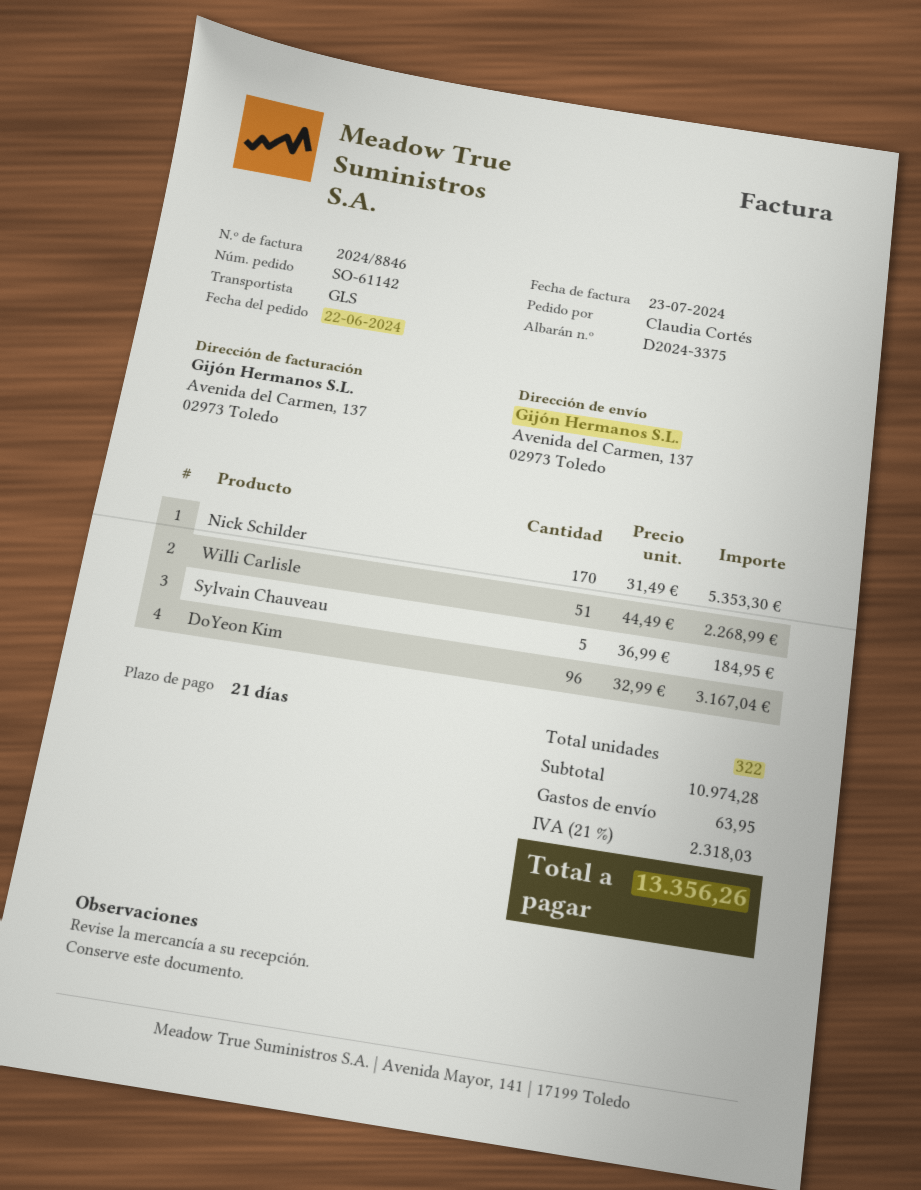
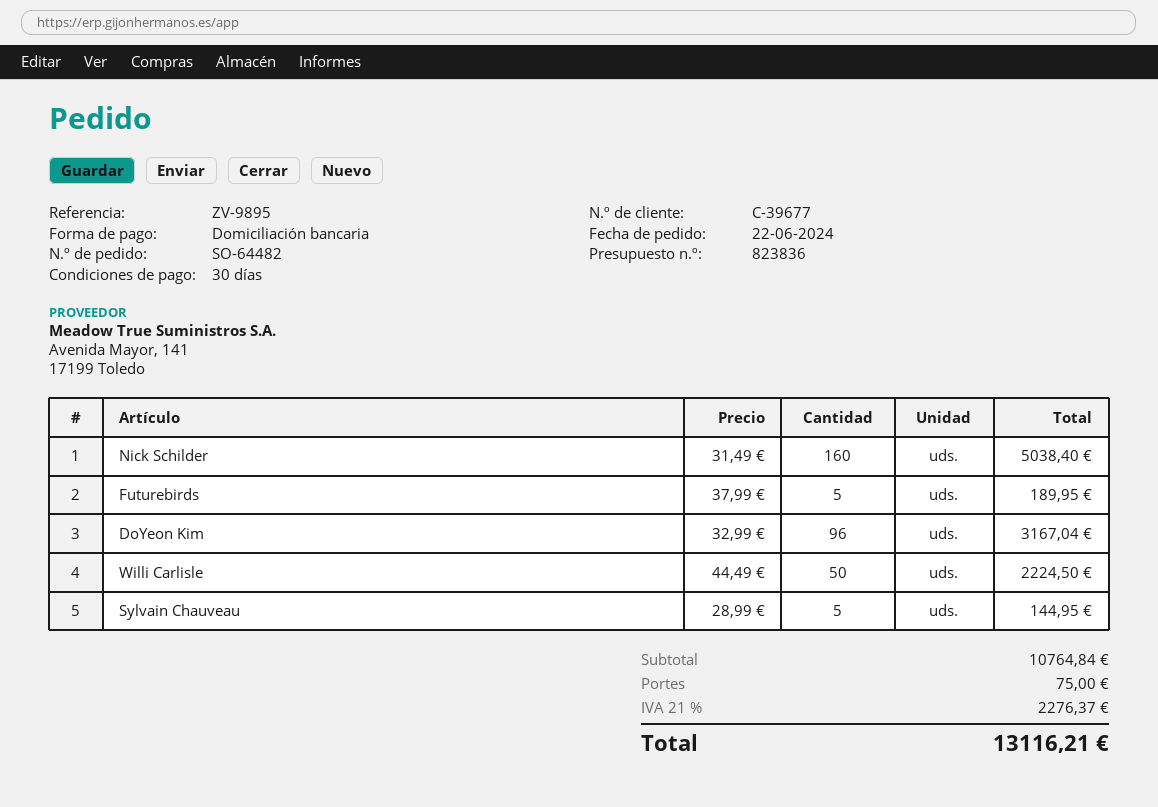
order number: SO-61142 -> SO-64482
payment terms: 21 days -> 30 days
Nick Schilder: 170 x 31.49 = 5353.30 -> 160 x 31.49 = 5038.40
Willi Carlisle: 51 x 44.49 = 2268.99 -> 50 x 44.49 = 2224.50
Sylvain Chauveau: 5 x 36.99 = 184.95 -> 5 x 28.99 = 144.95
Futurebirds: none -> 5 x 37.99 = 189.95
subtotal: 10974.28 -> 10764.84
shipping: 63.95 -> 75.00
tax: 21% = 2318.03 -> 21% = 2276.37
total: 13356.26 -> 13116.21

